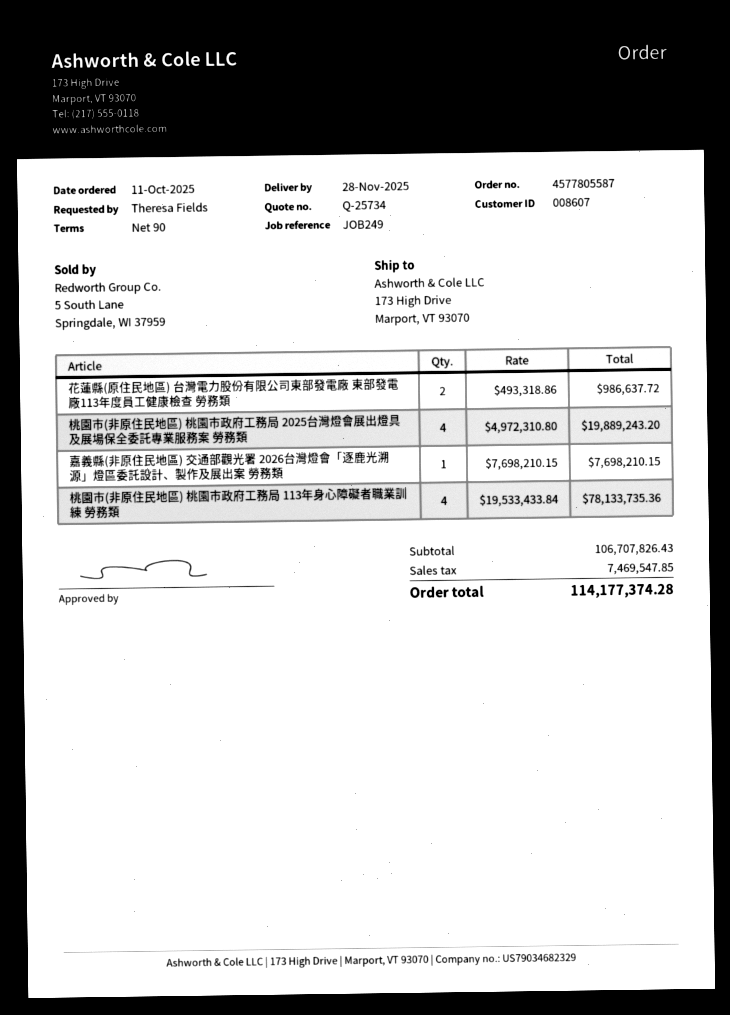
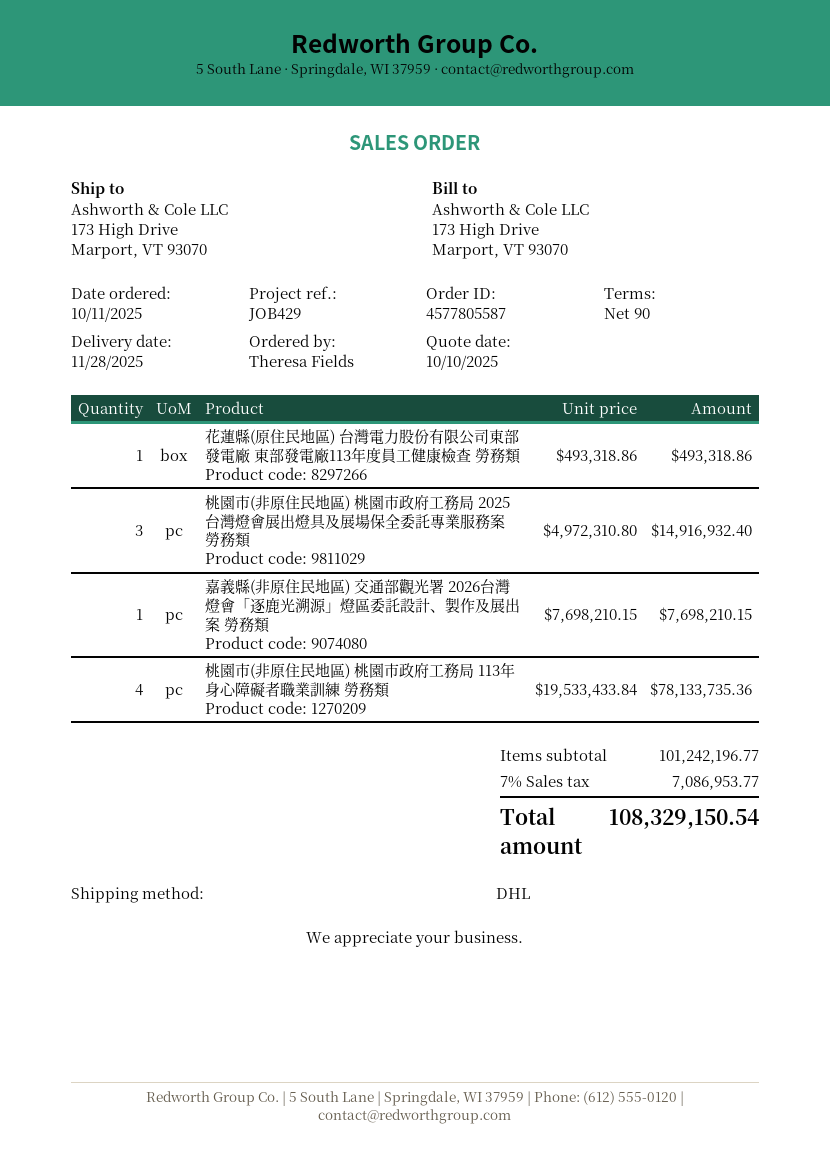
reference: JOB249 -> JOB429
花蓮縣(原住民地區) 台灣電力股份有限公司東部發電廠 東部發電廠113年度員工健康檢查 勞務類: 2 x 493318.86 = 986637.72 -> 1 x 493318.86 = 493318.86
桃園市(非原住民地區) 桃園市政府工務局 2025台灣燈會展出燈具及展場保全委託專業服務案 勞務類: 4 x 4972310.80 = 19889243.20 -> 3 x 4972310.80 = 14916932.40
subtotal: 106707826.43 -> 101242196.77
tax: 7469547.85 -> 7086953.77
total: 114177374.28 -> 108329150.54

